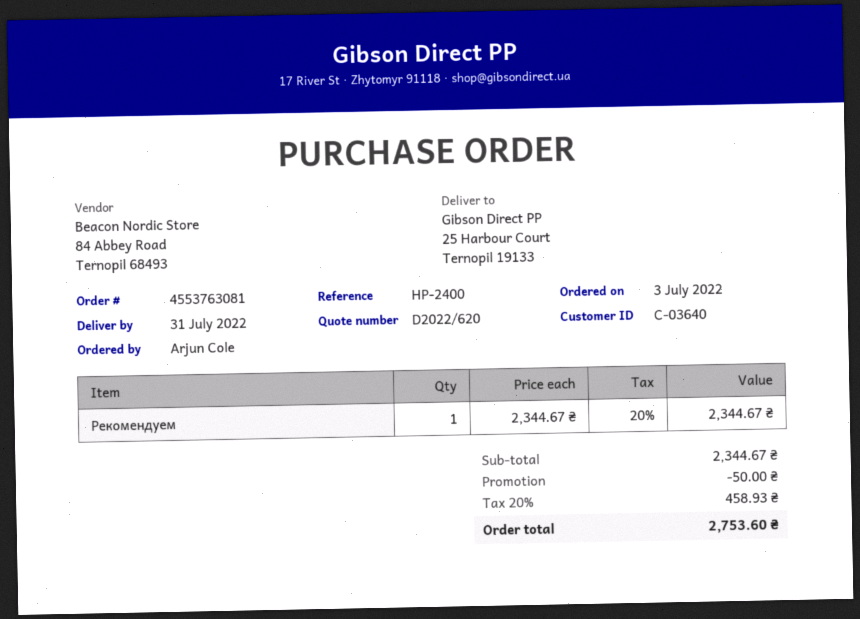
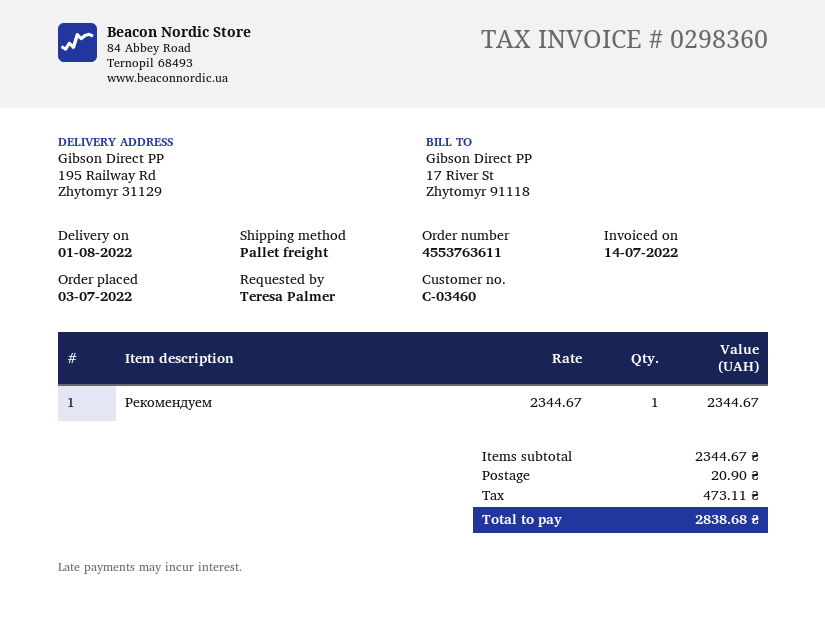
order number: 4553763081 -> 4553763611
delivery date: 2022-07-31 -> 2022-08-01
customer number: C-03640 -> C-03460
ordered by: Arjun Cole -> Teresa Palmer
ship to: 25 Harbour Court, Ternopil 19133 -> 195 Railway Rd, Zhytomyr 31129
discount: 50.00 -> none
shipping: none -> 20.90
tax: 458.93 -> 473.11
total: 2753.60 -> 2838.68

